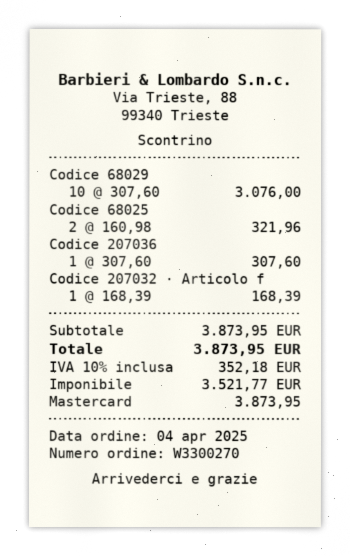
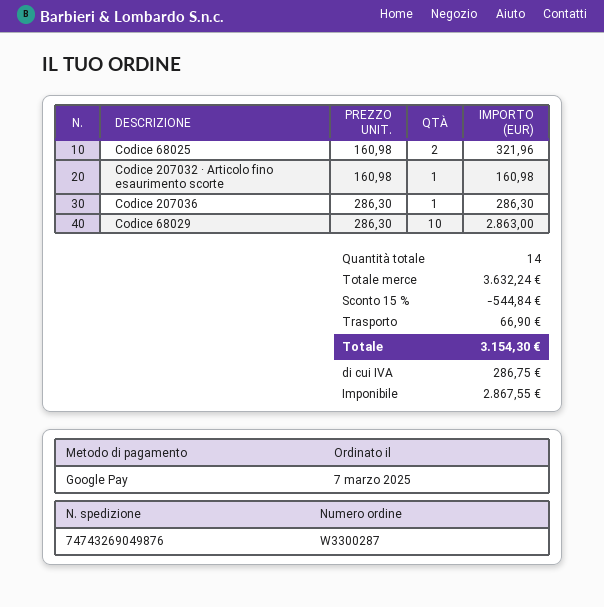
order number: W3300270 -> W3300287
order date: 2025-04-04 -> 2025-03-07
payment method: Mastercard -> Google Pay
Codice 68029: 10 x 307.60 = 3076.00 -> 10 x 286.30 = 2863.00
Codice 207036: 1 x 307.60 = 307.60 -> 1 x 286.30 = 286.30
Codice 207032 · Articolo f: 1 x 168.39 = 168.39 -> 1 x 160.98 = 160.98
subtotal: 3873.95 -> 3632.24
discount: none -> 15% = 544.84
shipping: none -> 66.90
net: 3521.77 -> 2867.55
tax: 352.18 -> 286.75
total: 3873.95 -> 3154.30

